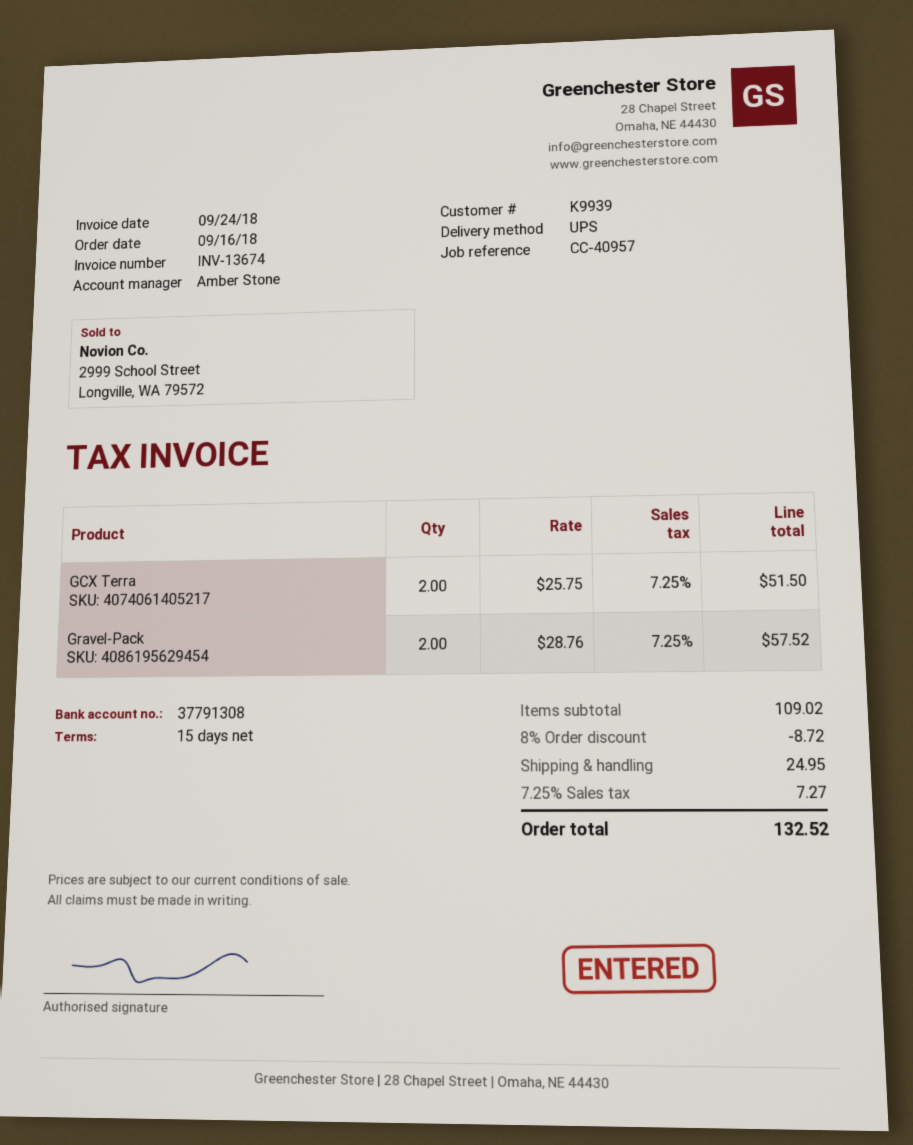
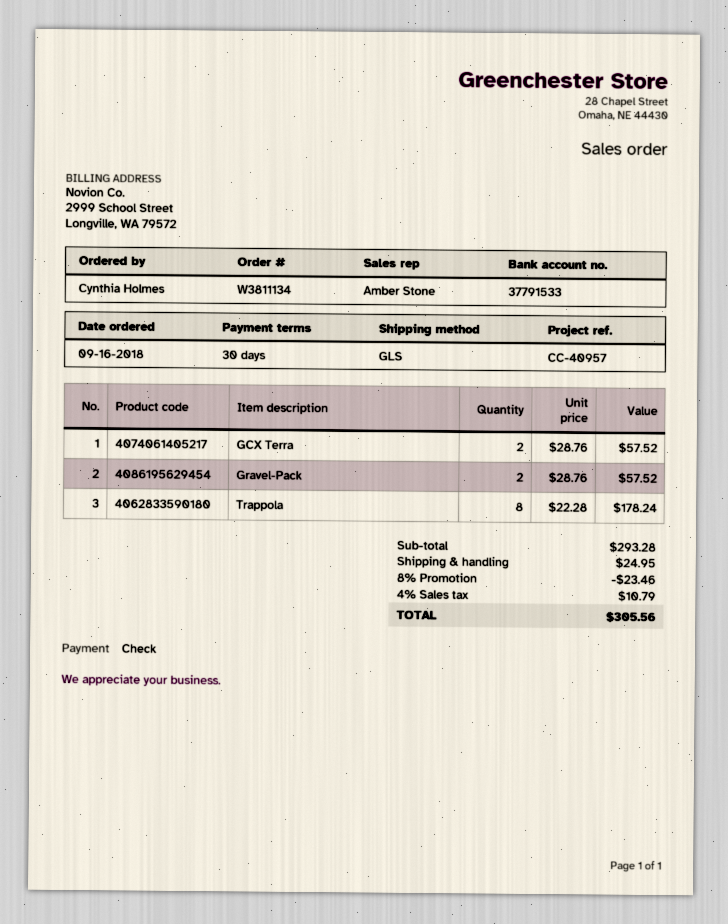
payment terms: 15 days -> 30 days
bank account: 37791308 -> 37791533
shipping method: UPS -> GLS
GCX Terra: 2 x 25.75 = 51.50 -> 2 x 28.76 = 57.52
Trappola: none -> 8 x 22.28 = 178.24
subtotal: 109.02 -> 293.28
discount: 8% = 8.72 -> 8% = 23.46
tax: 7.25% = 7.27 -> 4% = 10.79
total: 132.52 -> 305.56

